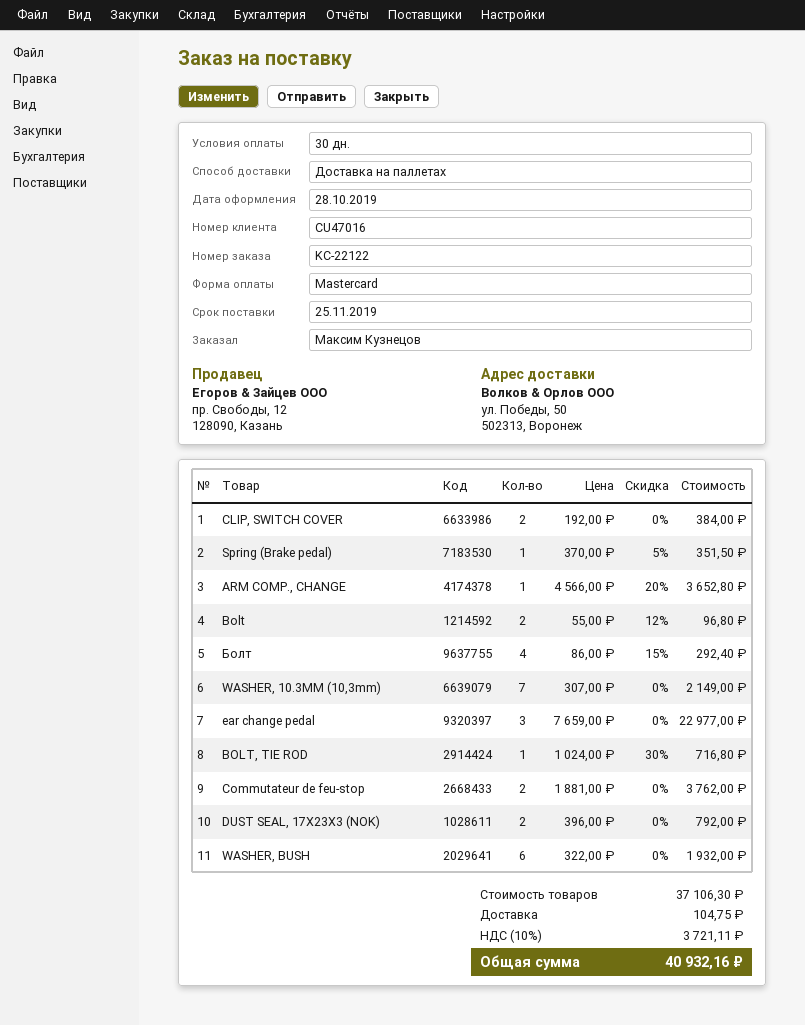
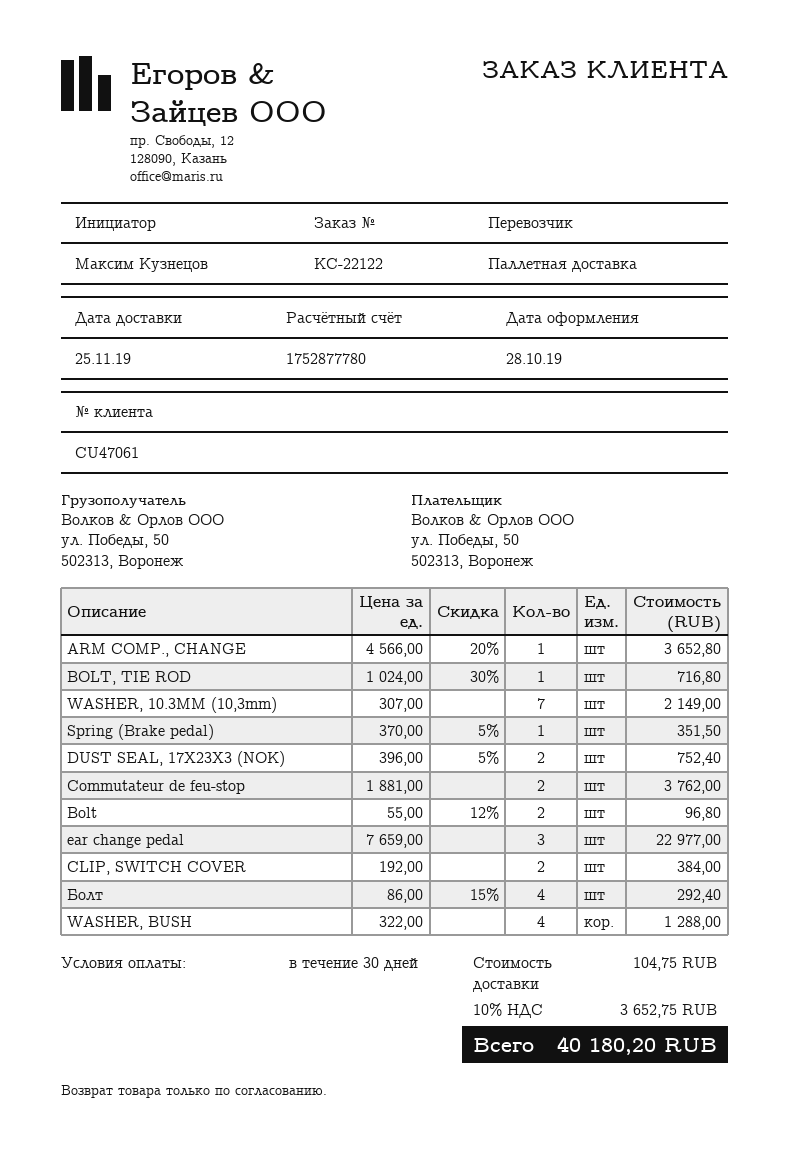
customer number: CU47016 -> CU47061
DUST SEAL, 17X23X3 (NOK): 2 x 396.00 = 792.00 -> 2 x 396.00 - 5% = 752.40
WASHER, BUSH: 6 x 322.00 = 1932.00 -> 4 x 322.00 = 1288.00
tax: 10% = 3721.11 -> 10% = 3652.75
total: 40932.16 -> 40180.20

